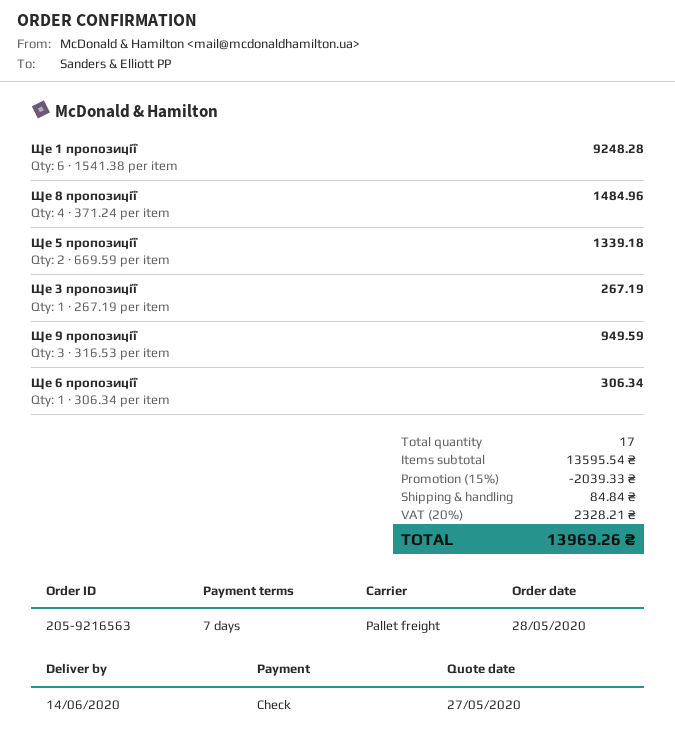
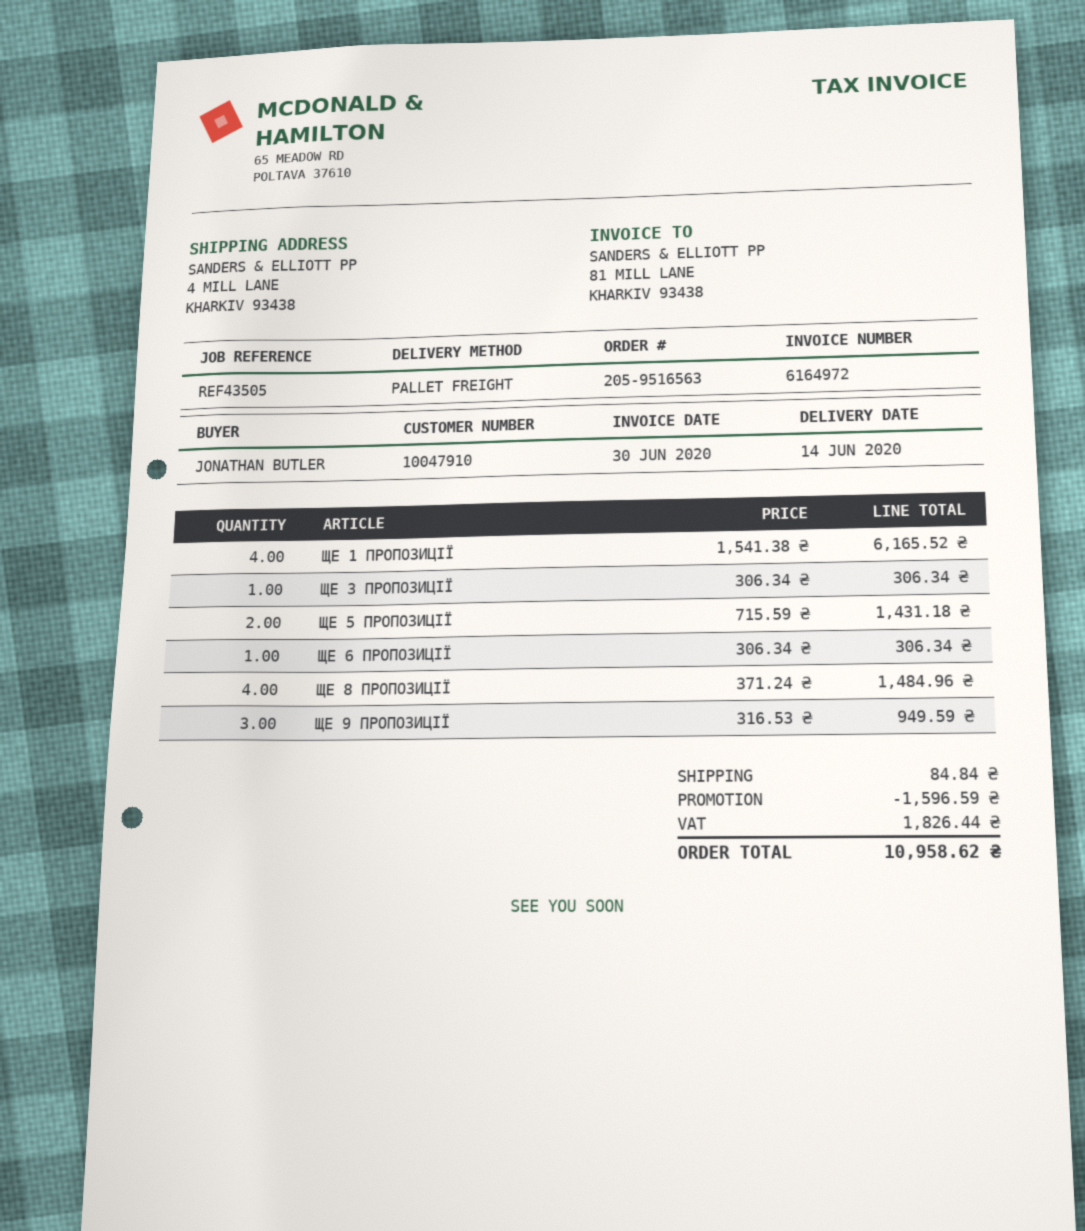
order number: 205-9216563 -> 205-9516563
Ще 1 пропозиції: 6 x 1541.38 = 9248.28 -> 4 x 1541.38 = 6165.52
Ще 5 пропозиції: 2 x 669.59 = 1339.18 -> 2 x 715.59 = 1431.18
Ще 3 пропозиції: 1 x 267.19 = 267.19 -> 1 x 306.34 = 306.34
discount: 2039.33 -> 1596.59
tax: 2328.21 -> 1826.44
total: 13969.26 -> 10958.62

